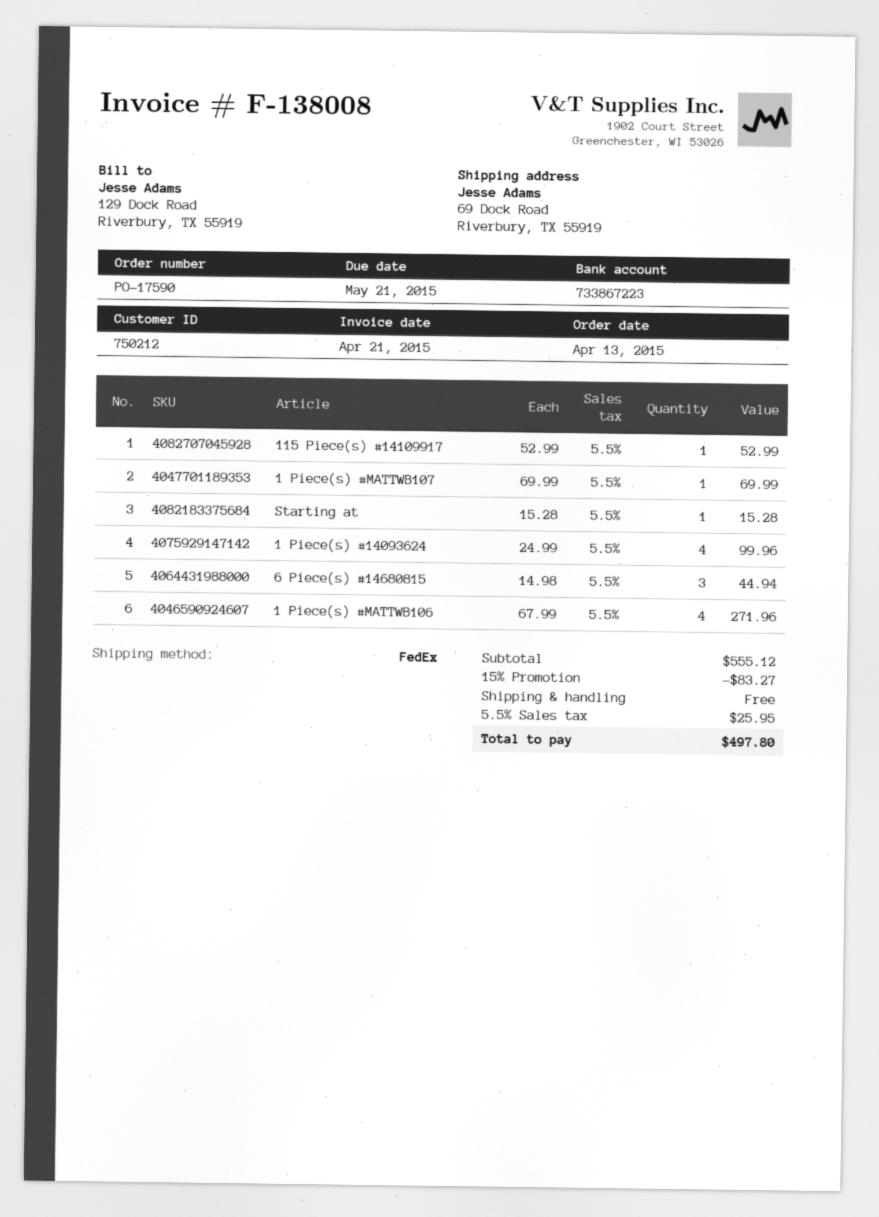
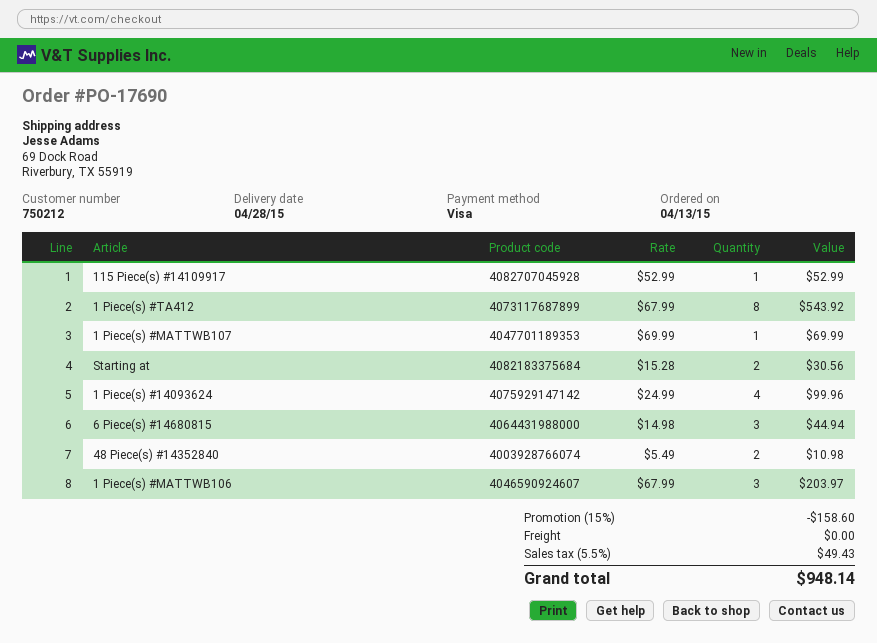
order number: PO-17590 -> PO-17690
Starting at: 1 x 15.28 = 15.28 -> 2 x 15.28 = 30.56
1 Piece(s) #MATTWB106: 4 x 67.99 = 271.96 -> 3 x 67.99 = 203.97
1 Piece(s) #TA412: none -> 8 x 67.99 = 543.92
48 Piece(s) #14352840: none -> 2 x 5.49 = 10.98
discount: 15% = 83.27 -> 15% = 158.60
tax: 5.5% = 25.95 -> 5.5% = 49.43
total: 497.80 -> 948.14

